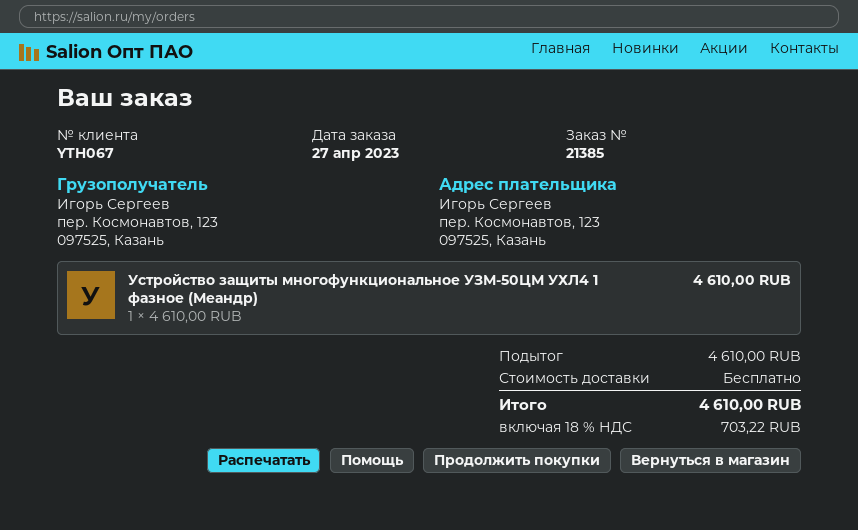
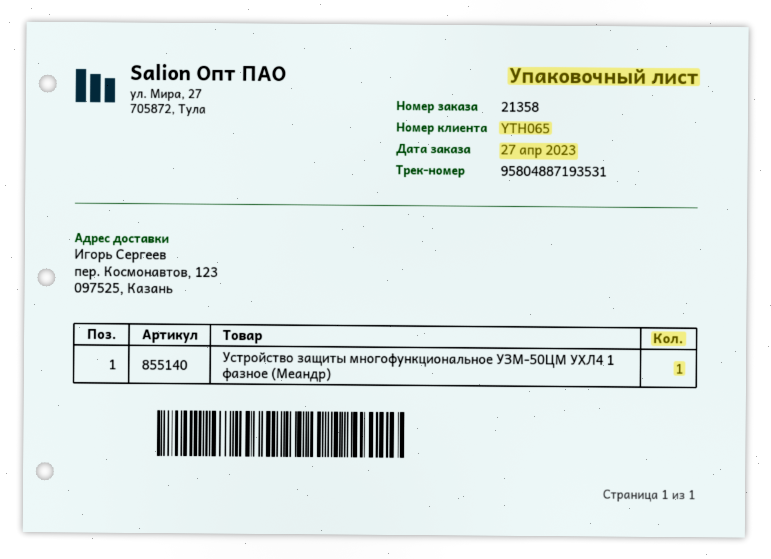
order number: 21385 -> 21358
customer number: YTH067 -> YTH065

